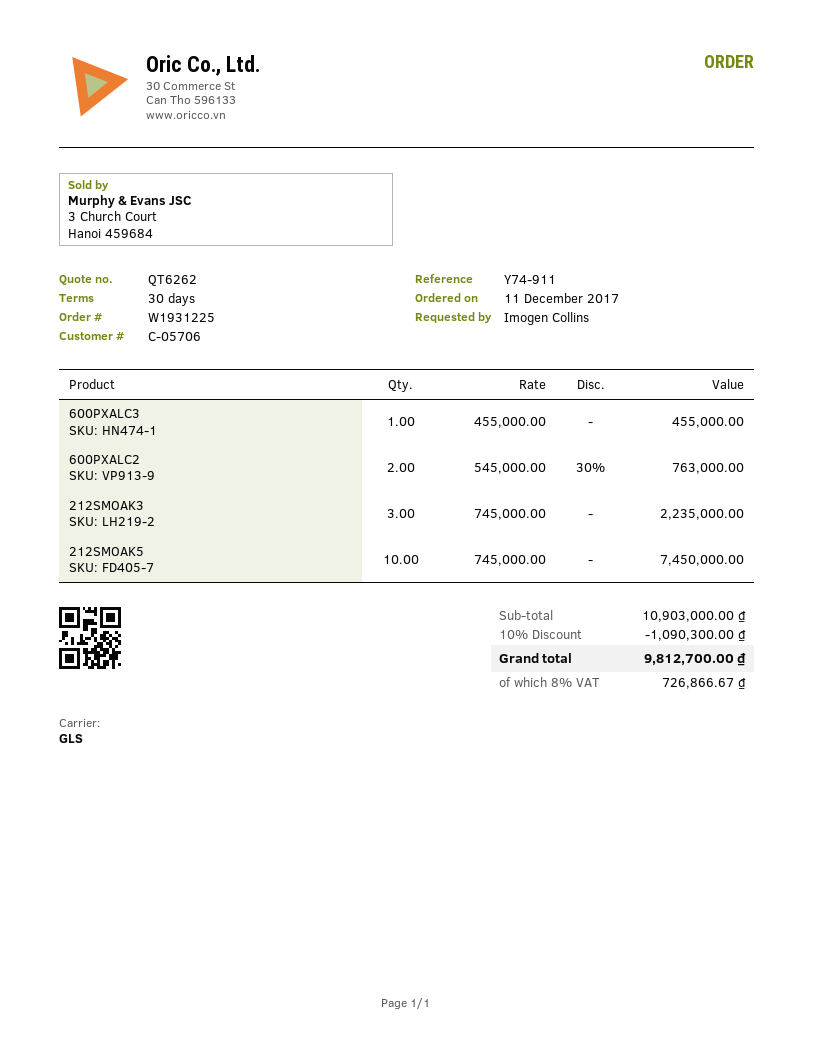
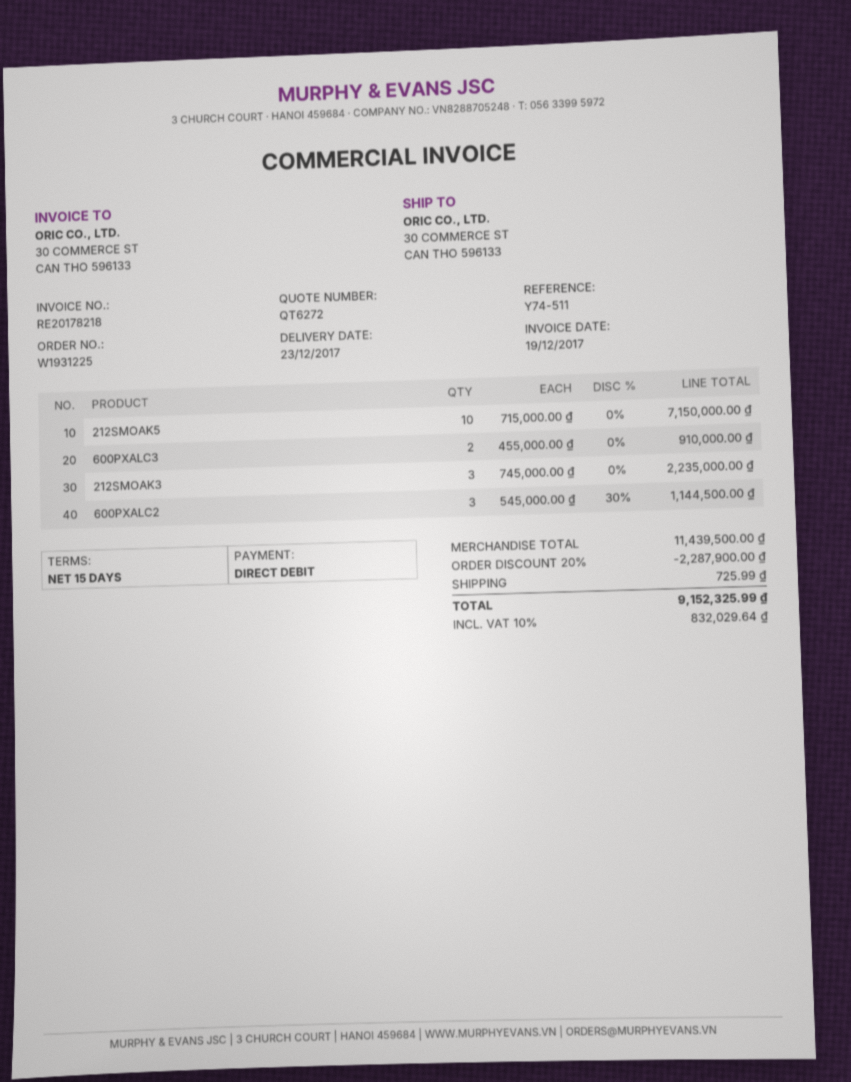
quote number: QT6262 -> QT6272
payment terms: 30 days -> 15 days
reference: Y74-911 -> Y74-511
600PXALC3: 1 x 455000.00 = 455000.00 -> 2 x 455000.00 = 910000.00
600PXALC2: 2 x 545000.00 - 30% = 763000.00 -> 3 x 545000.00 - 30% = 1144500.00
212SMOAK5: 10 x 745000.00 = 7450000.00 -> 10 x 715000.00 = 7150000.00
subtotal: 10903000.00 -> 11439500.00
discount: 10% = 1090300.00 -> 20% = 2287900.00
shipping: none -> 725.99
tax: 8% = 726866.67 -> 10% = 832029.64
total: 9812700.00 -> 9152325.99

